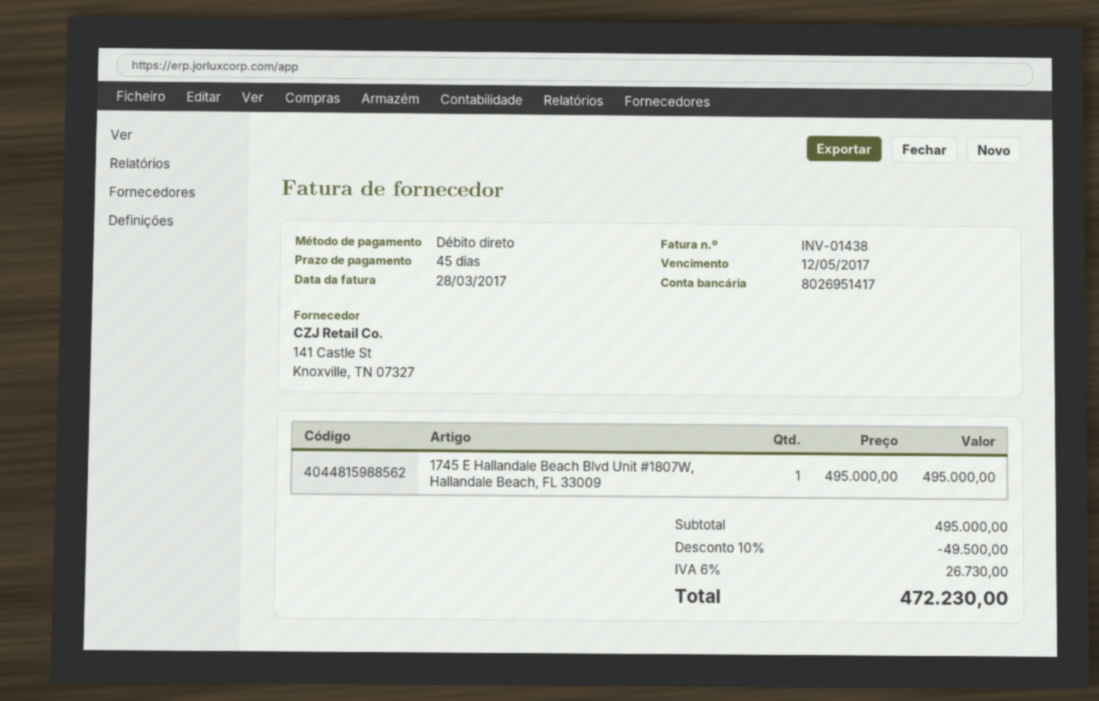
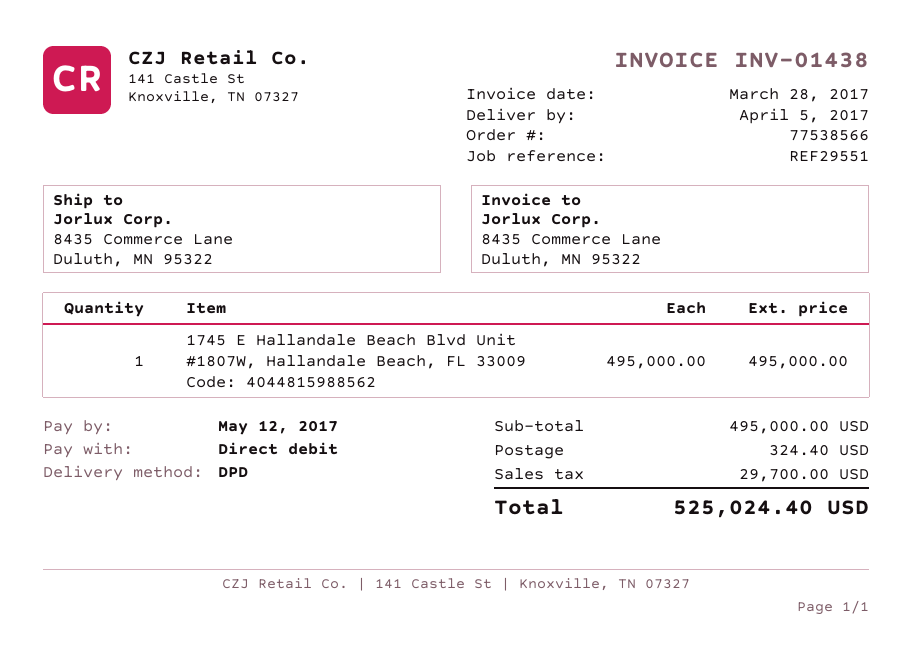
discount: 10% = 49500.00 -> none
shipping: none -> 324.40
tax: 26730.00 -> 29700.00
total: 472230.00 -> 525024.40

